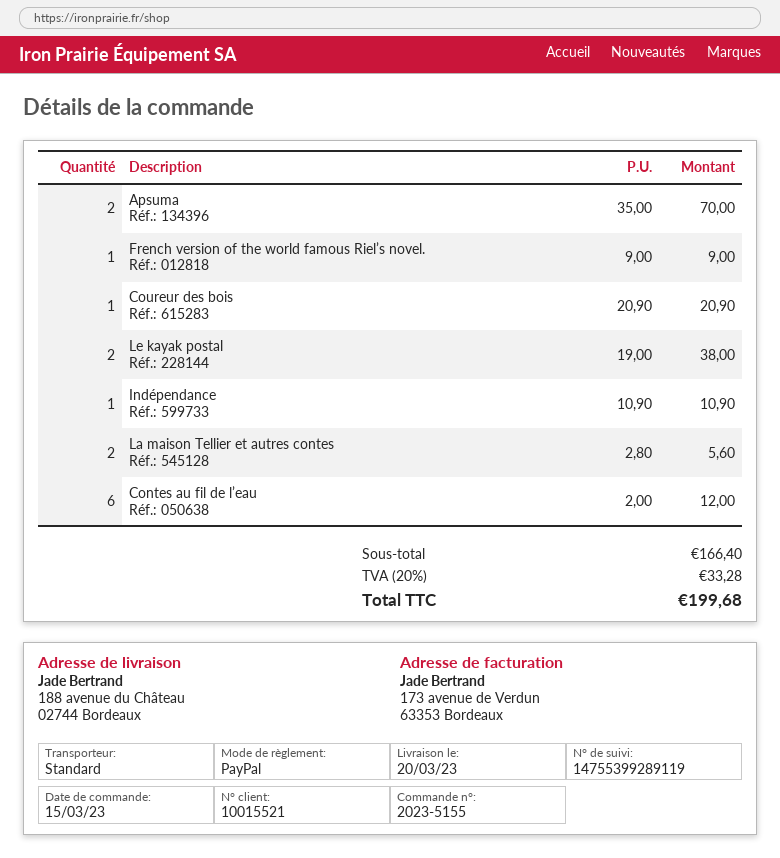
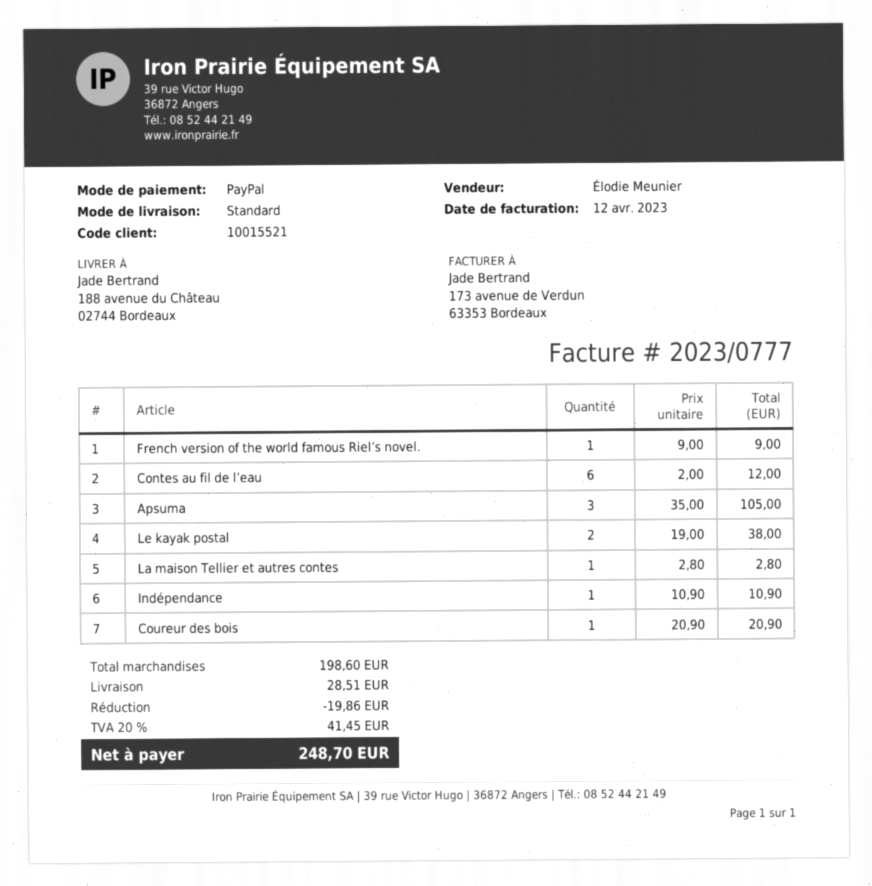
Apsuma: 2 x 35.00 = 70.00 -> 3 x 35.00 = 105.00
La maison Tellier et autres contes: 2 x 2.80 = 5.60 -> 1 x 2.80 = 2.80
subtotal: 166.40 -> 198.60
discount: none -> 19.86
shipping: none -> 28.51
tax: 20% = 33.28 -> 20% = 41.45
total: 199.68 -> 248.70

